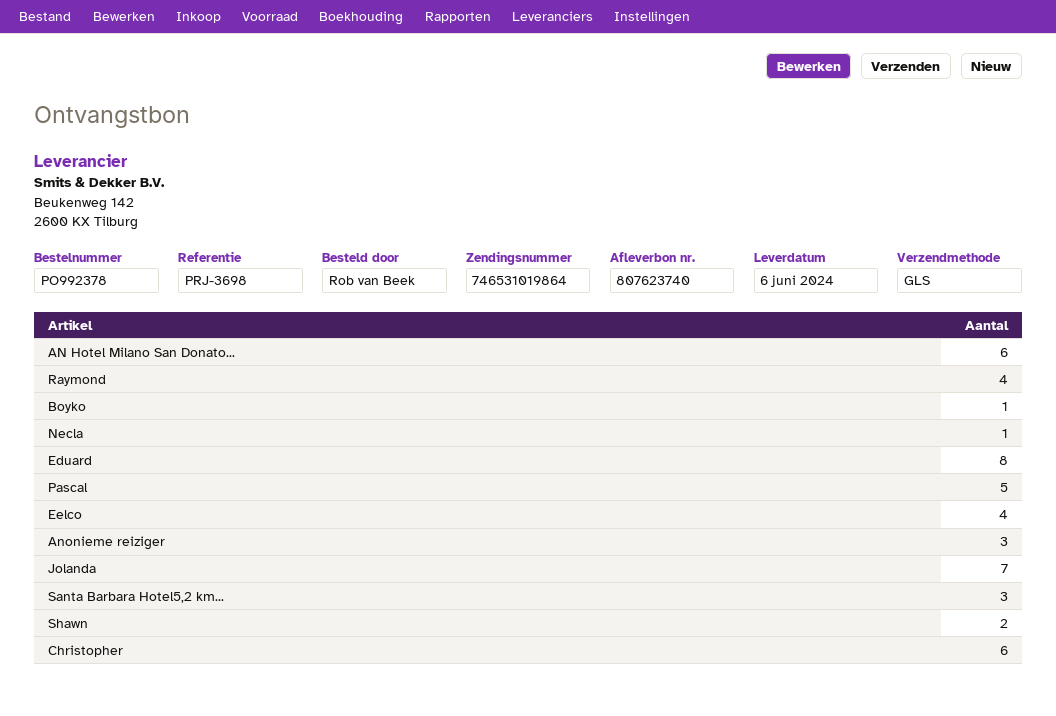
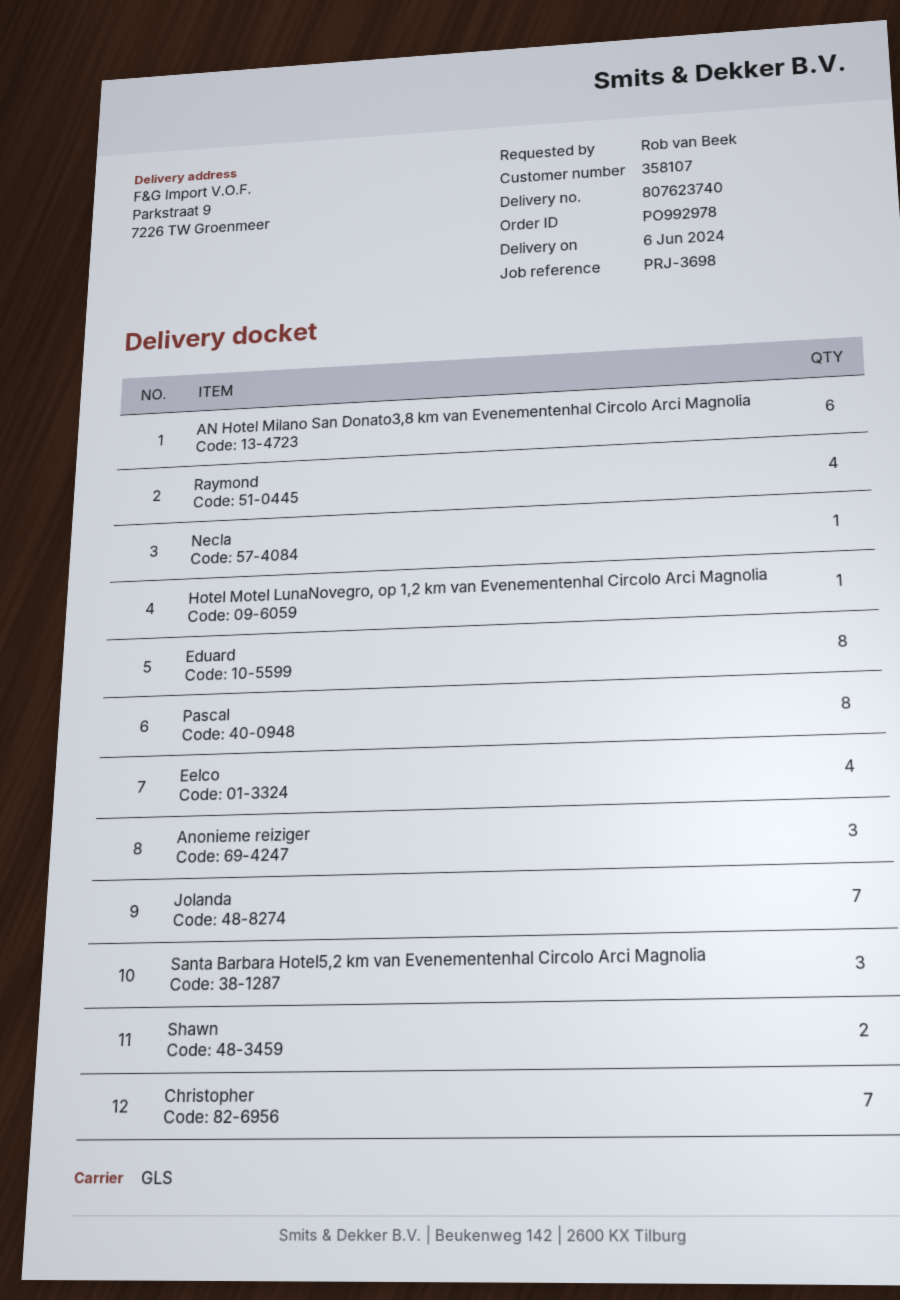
order number: PO992378 -> PO992978
Boyko: 1 -> none
Pascal: 5 -> 8
Christopher: 6 -> 7
Hotel Motel LunaNovegro, op 1,2 km van Evenementenhal Circolo Arci Magnolia: none -> 1

